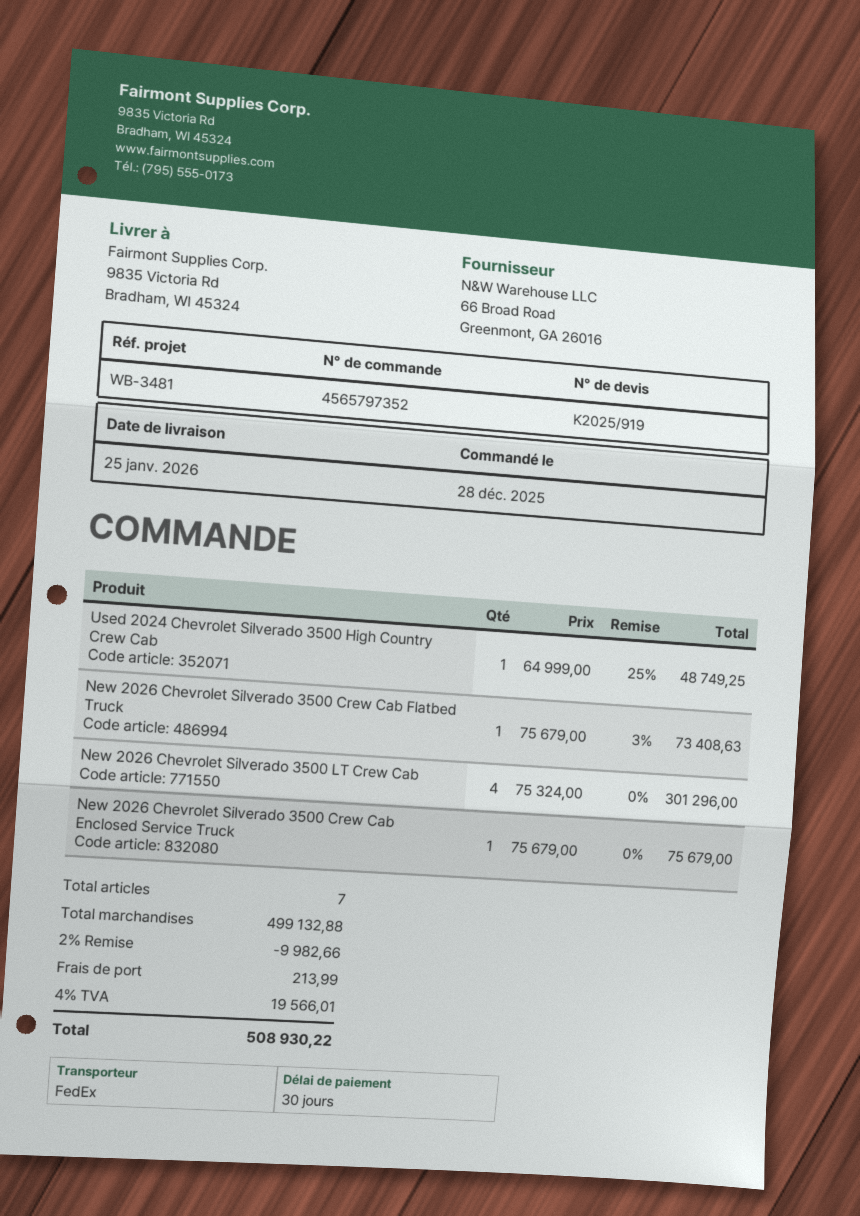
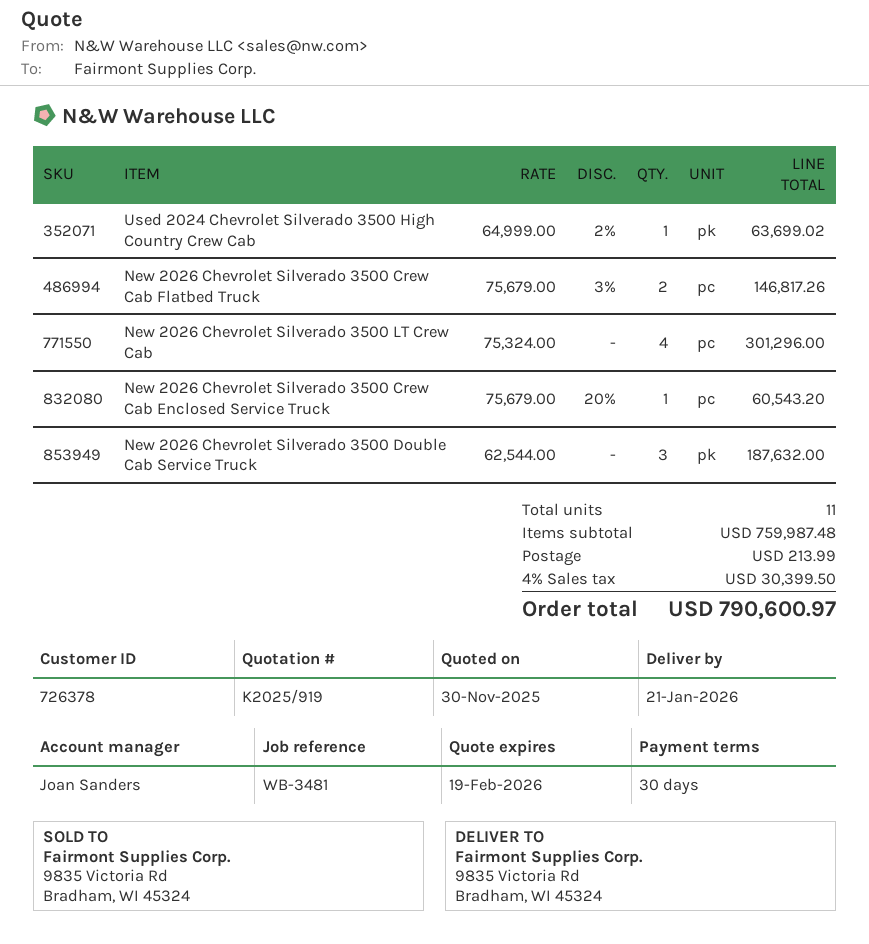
delivery date: 2026-01-25 -> 2026-01-21
Used 2024 Chevrolet Silverado 3500 High Country Crew Cab: 1 x 64999.00 - 25% = 48749.25 -> 1 x 64999.00 - 2% = 63699.02
New 2026 Chevrolet Silverado 3500 Crew Cab Flatbed Truck: 1 x 75679.00 - 3% = 73408.63 -> 2 x 75679.00 - 3% = 146817.26
New 2026 Chevrolet Silverado 3500 Crew Cab Enclosed Service Truck: 1 x 75679.00 = 75679.00 -> 1 x 75679.00 - 20% = 60543.20
New 2026 Chevrolet Silverado 3500 Double Cab Service Truck: none -> 3 x 62544.00 = 187632.00
total quantity: 7 -> 11
subtotal: 499132.88 -> 759987.48
discount: 2% = 9982.66 -> none
tax: 4% = 19566.01 -> 4% = 30399.50
total: 508930.22 -> 790600.97

